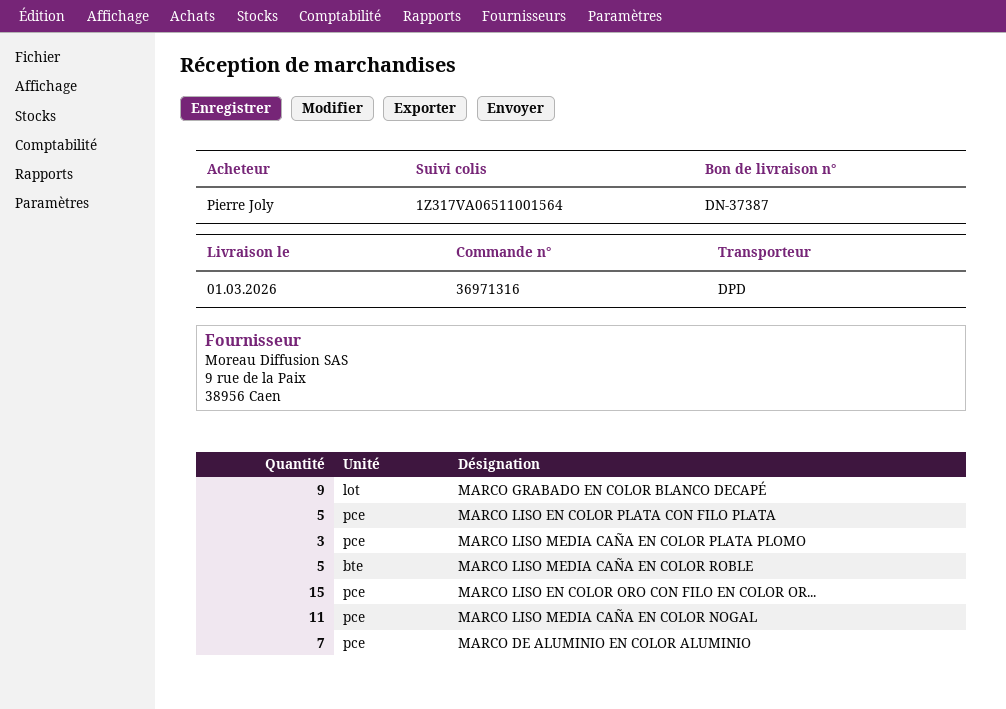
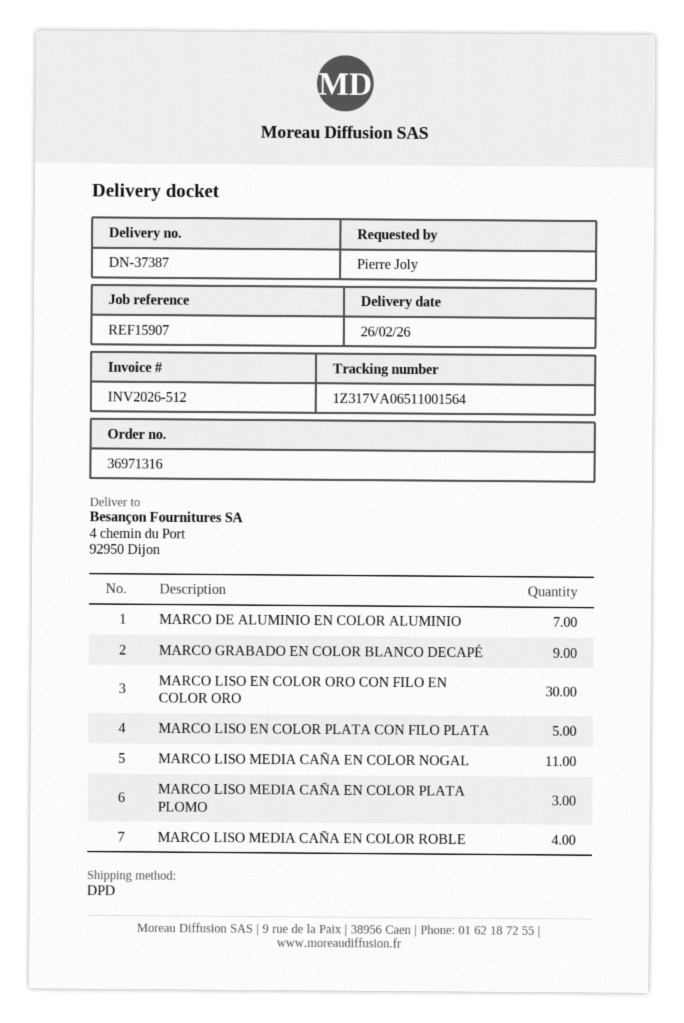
delivery date: 2026-03-01 -> 2026-02-26
MARCO LISO MEDIA CAÑA EN COLOR ROBLE: 5 -> 4
MARCO LISO EN COLOR ORO CON FILO EN COLOR OR...: 15 -> 30

